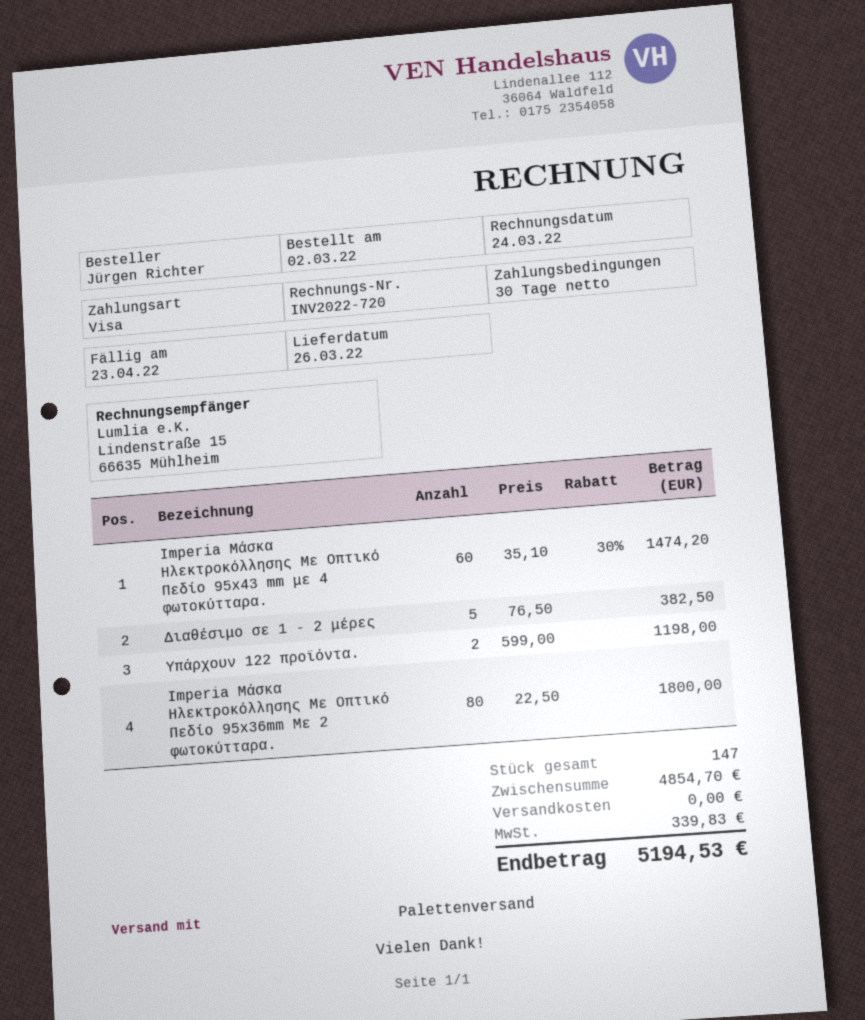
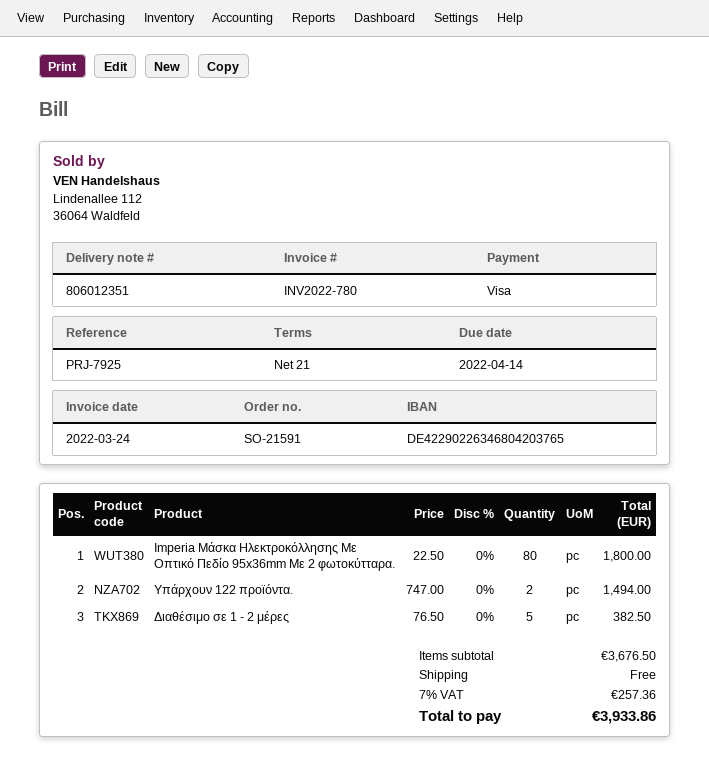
invoice number: INV2022-720 -> INV2022-780
payment terms: 30 days -> 21 days
due date: 2022-04-23 -> 2022-04-14
Imperia Μάσκα Ηλεκτροκόλλησης Με Οπτικό Πεδίο 95x43 mm με 4 φωτοκύτταρα.: 60 x 35.10 - 30% = 1474.20 -> none
Υπάρχουν 122 προϊόντα.: 2 x 599.00 = 1198.00 -> 2 x 747.00 = 1494.00
subtotal: 4854.70 -> 3676.50
tax: 339.83 -> 257.36
total: 5194.53 -> 3933.86

